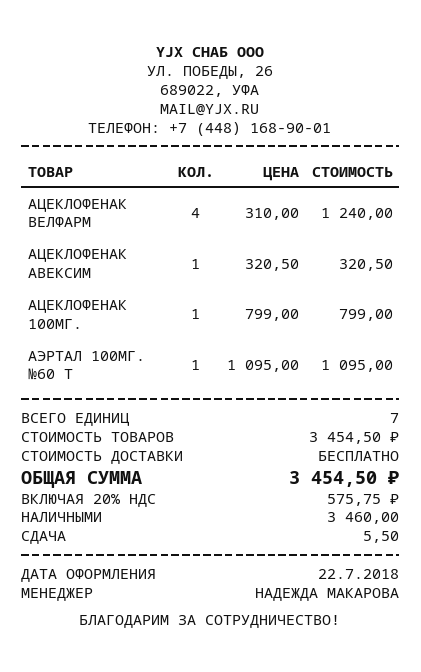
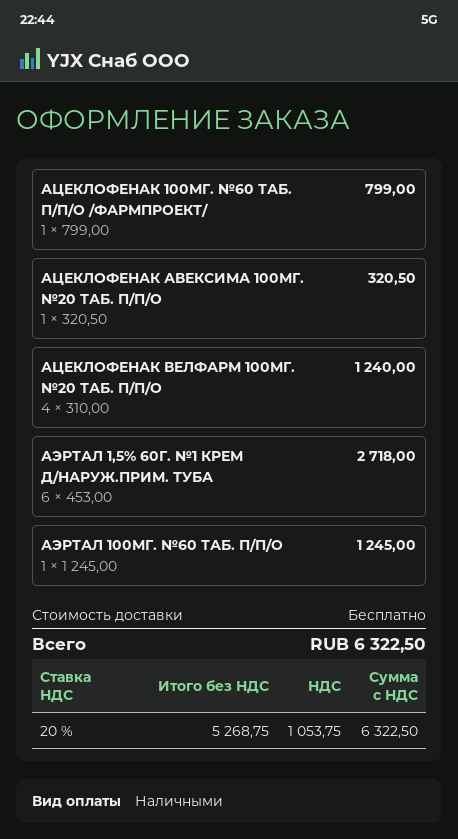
АЭРТАЛ 100МГ. №60 Т: 1 x 1095.00 = 1095.00 -> 1 x 1245.00 = 1245.00
АЭРТАЛ 1,5% 60Г. №1 КРЕМ Д/НАРУЖ.ПРИМ. ТУБА: none -> 6 x 453.00 = 2718.00
tax: 20% = 575.75 -> 20% = 1053.75
total: 3454.50 -> 6322.50

